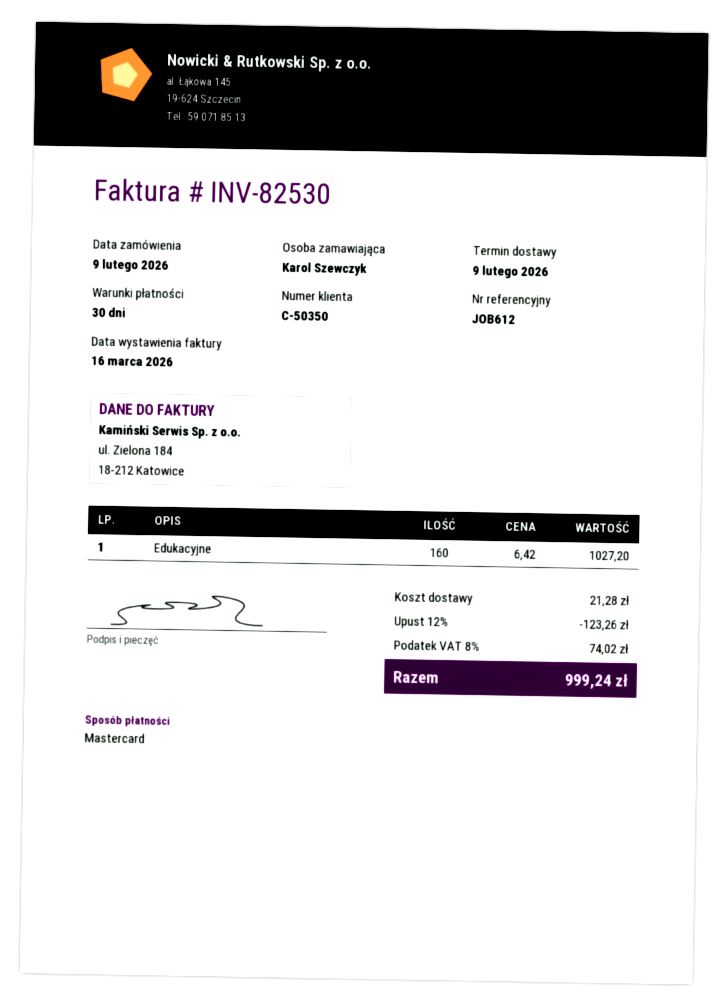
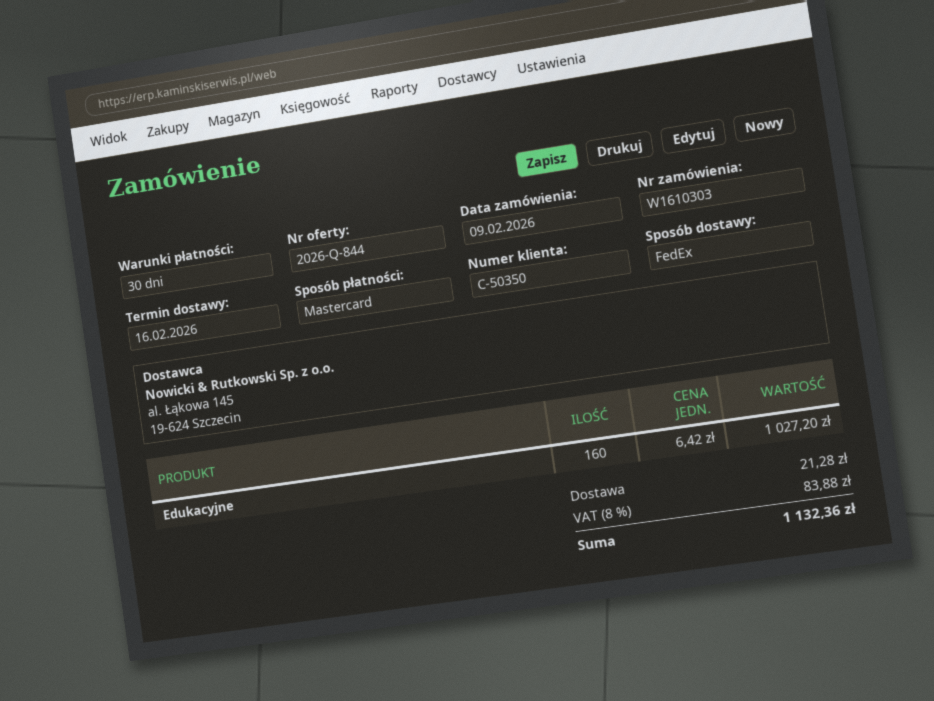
delivery date: 2026-02-09 -> 2026-02-16
discount: 12% = 123.26 -> none
tax: 8% = 74.02 -> 8% = 83.88
total: 999.24 -> 1132.36

